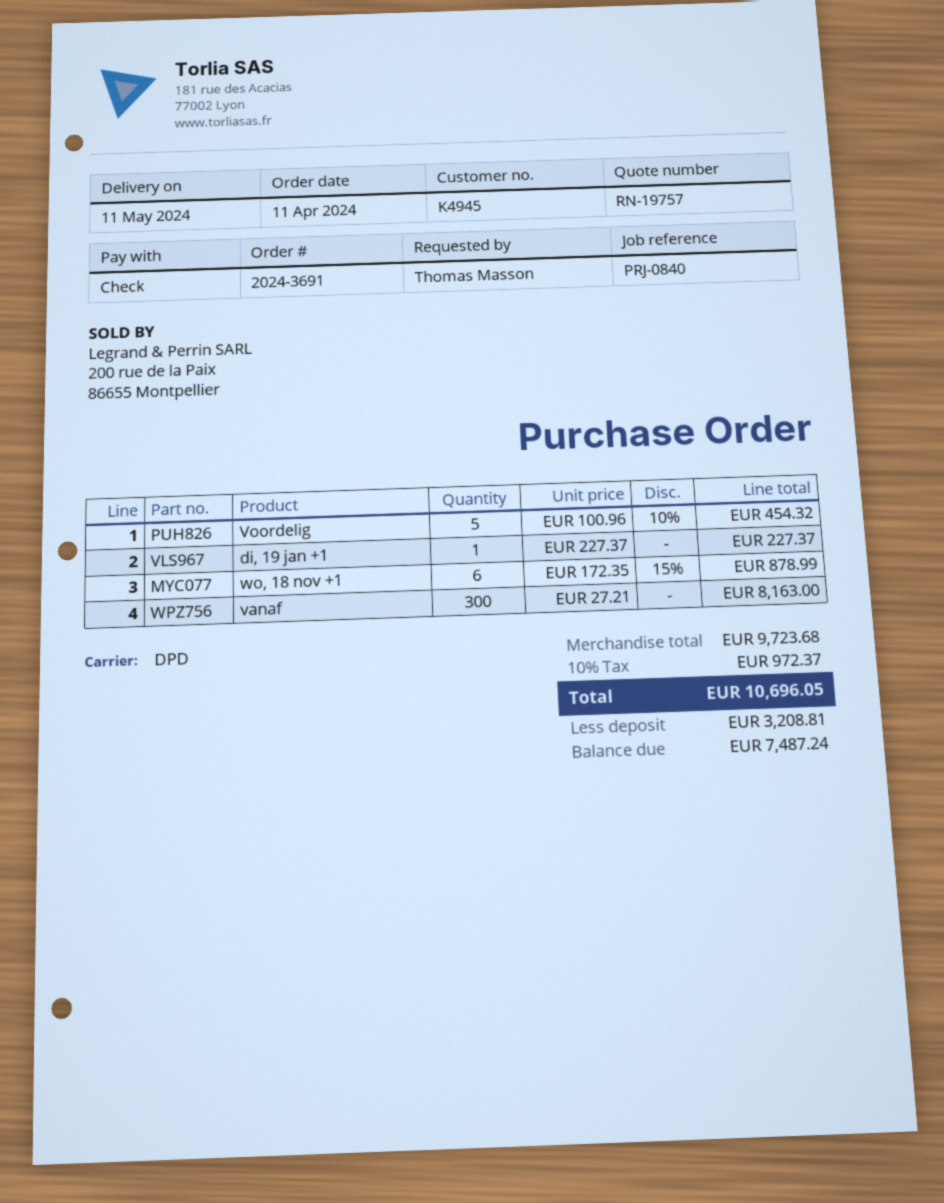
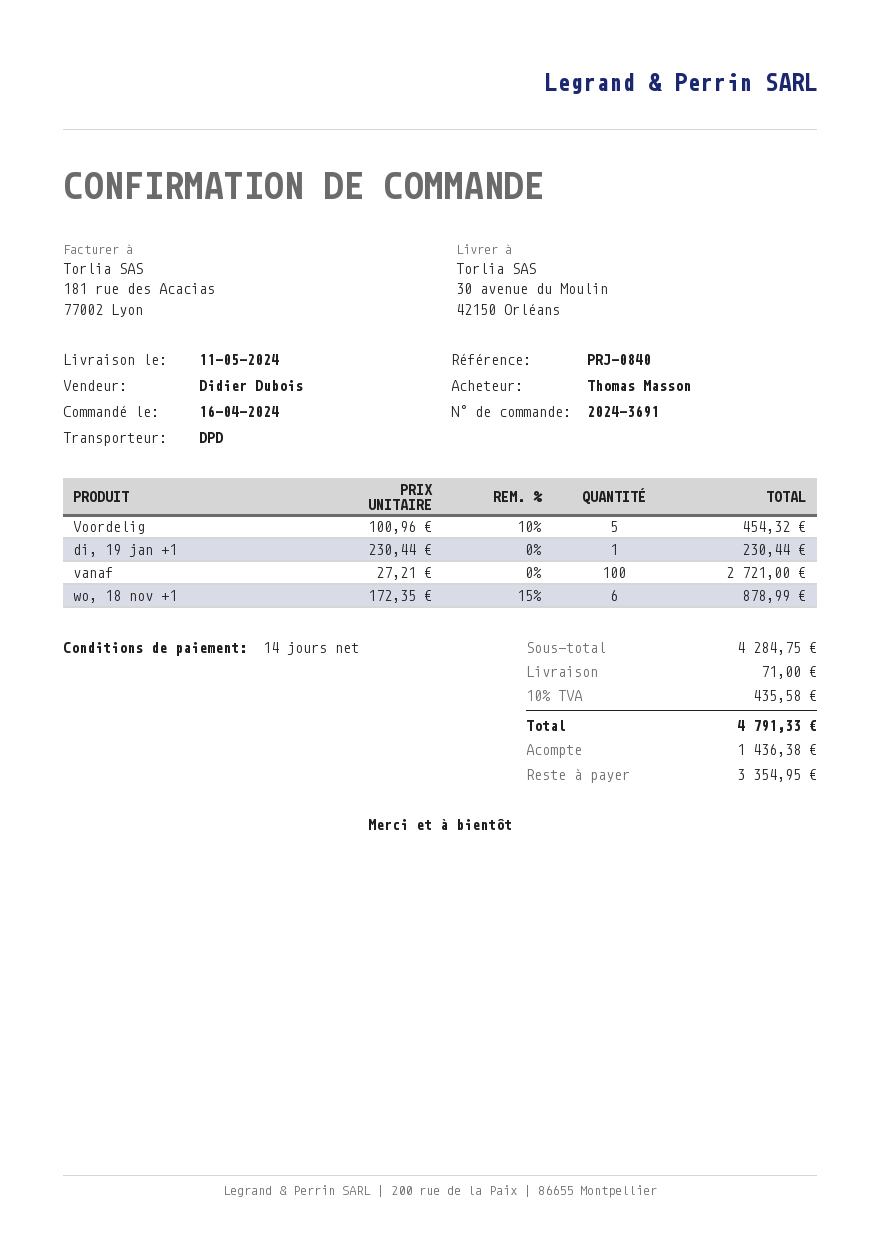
order date: 2024-04-11 -> 2024-04-16
di, 19 jan +1: 1 x 227.37 = 227.37 -> 1 x 230.44 = 230.44
vanaf: 300 x 27.21 = 8163.00 -> 100 x 27.21 = 2721.00
subtotal: 9723.68 -> 4284.75
shipping: none -> 71.00
tax: 10% = 972.37 -> 10% = 435.58
total: 10696.05 -> 4791.33
deposit: 3208.81 -> 1436.38
balance: 7487.24 -> 3354.95

